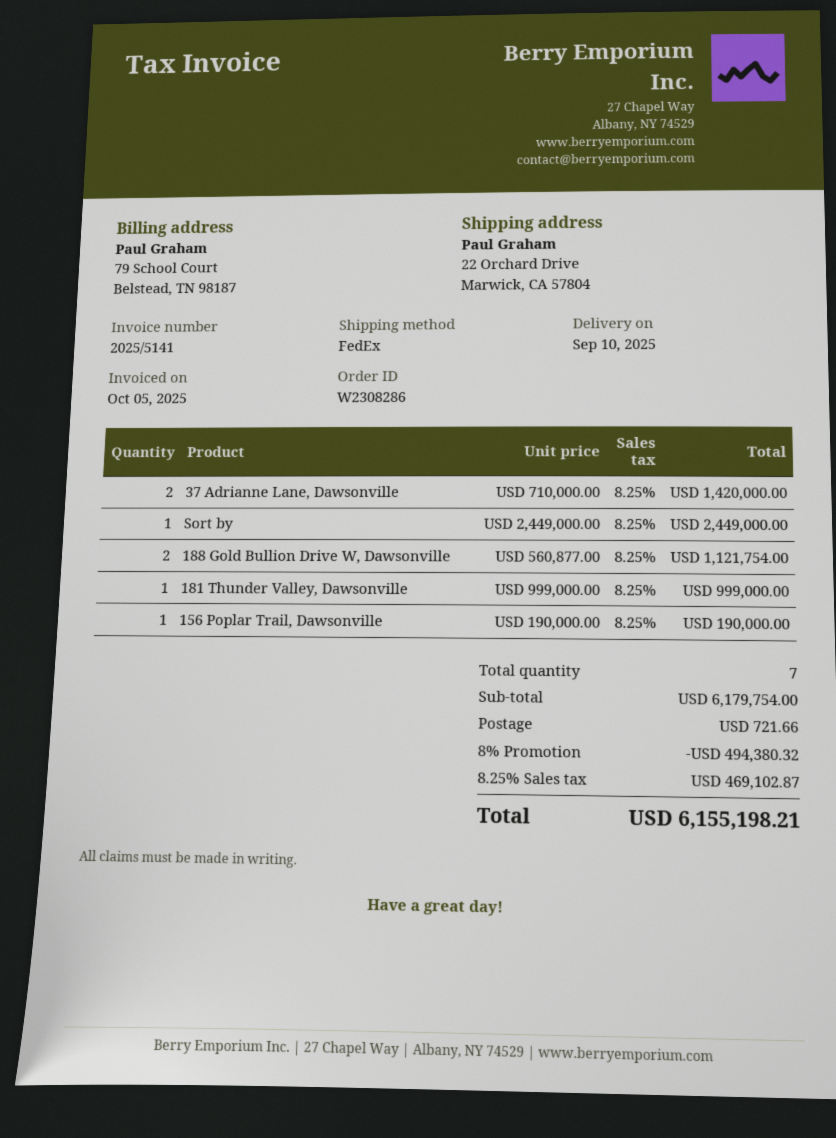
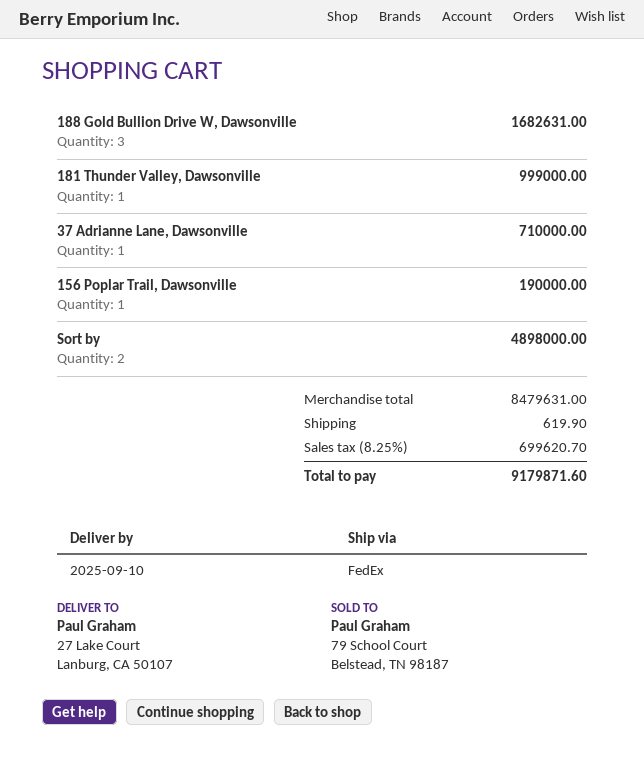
ship to: 22 Orchard Drive, Marwick, CA 57804 -> 27 Lake Court, Lanburg, CA 50107
37 Adrianne Lane, Dawsonville: 2 for 1420000.00 -> 1 for 710000.00
Sort by: 1 for 2449000.00 -> 2 for 4898000.00
188 Gold Bullion Drive W, Dawsonville: 2 for 1121754.00 -> 3 for 1682631.00
subtotal: 6179754.00 -> 8479631.00
discount: 8% = 494380.32 -> none
shipping: 721.66 -> 619.90
tax: 8.25% = 469102.87 -> 8.25% = 699620.70
total: 6155198.21 -> 9179871.60

